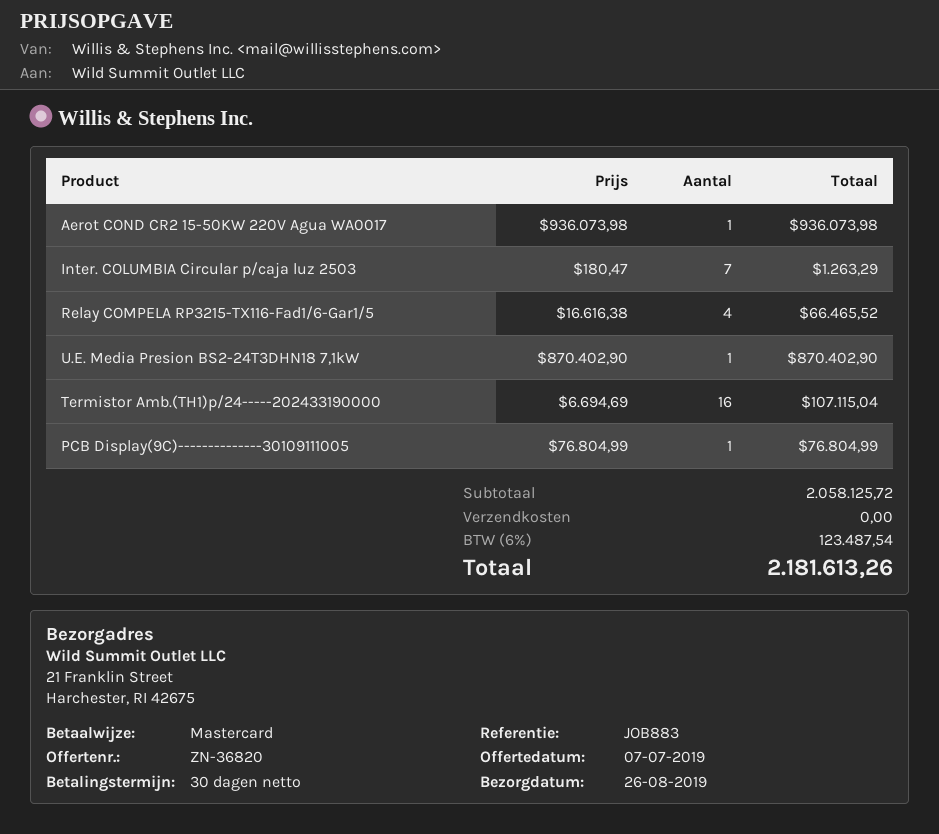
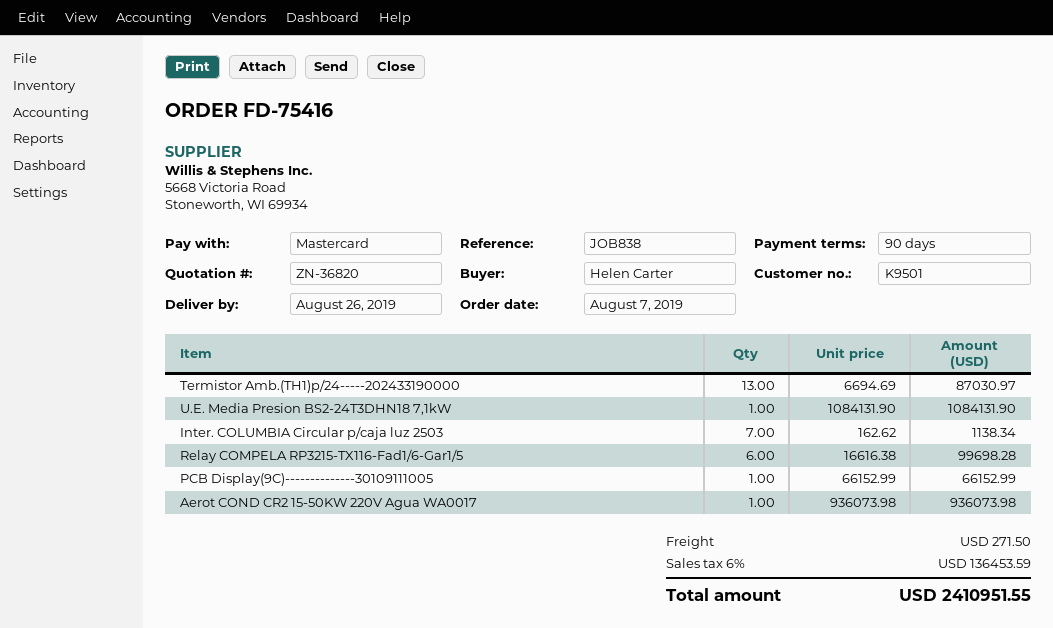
payment terms: 30 days -> 90 days
reference: JOB883 -> JOB838
Inter. COLUMBIA Circular p/caja luz 2503: 7 x 180.47 = 1263.29 -> 7 x 162.62 = 1138.34
Relay COMPELA RP3215-TX116-Fad1/6-Gar1/5: 4 x 16616.38 = 66465.52 -> 6 x 16616.38 = 99698.28
U.E. Media Presion BS2-24T3DHN18 7,1kW: 1 x 870402.90 = 870402.90 -> 1 x 1084131.90 = 1084131.90
Termistor Amb.(TH1)p/24-----202433190000: 16 x 6694.69 = 107115.04 -> 13 x 6694.69 = 87030.97
PCB Display(9C)--------------30109111005: 1 x 76804.99 = 76804.99 -> 1 x 66152.99 = 66152.99
shipping: 0.00 -> 271.50
tax: 6% = 123487.54 -> 6% = 136453.59
total: 2181613.26 -> 2410951.55

